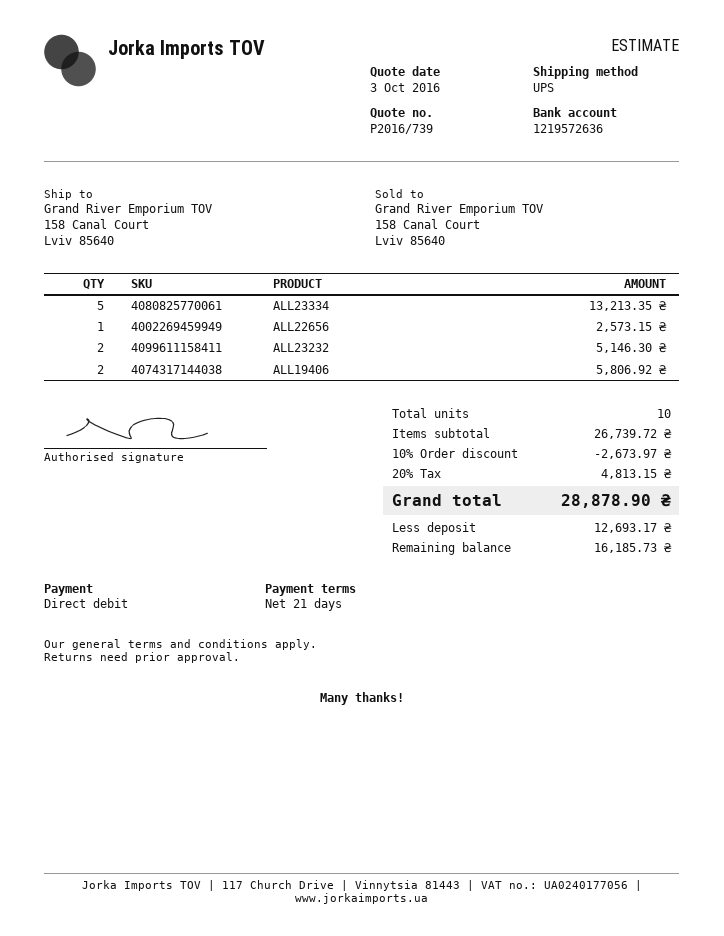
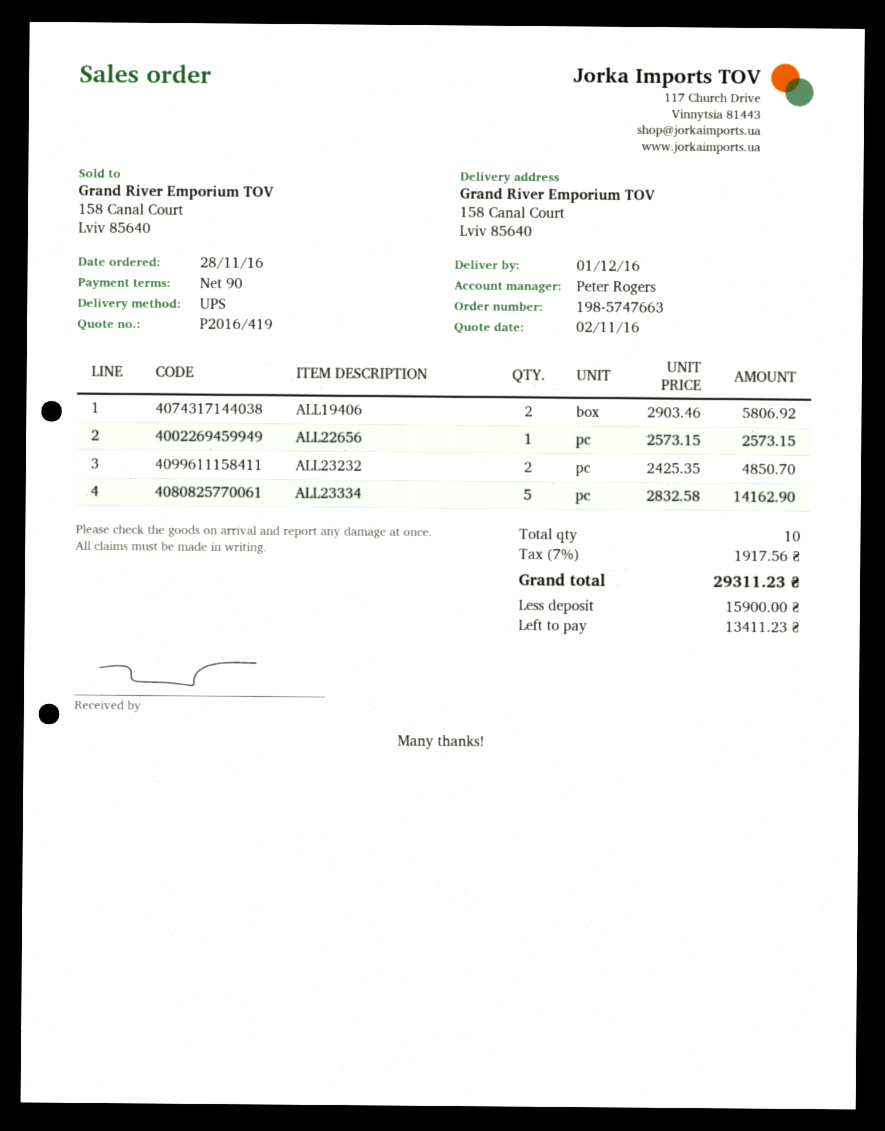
quote number: P2016/739 -> P2016/419
quote date: 2016-10-03 -> 2016-11-02
payment terms: 21 days -> 90 days
ALL23334: 5 for 13213.35 -> 5 for 14162.90
ALL23232: 2 for 5146.30 -> 2 for 4850.70
discount: 10% = 2673.97 -> none
tax: 20% = 4813.15 -> 7% = 1917.56
total: 28878.90 -> 29311.23
deposit: 12693.17 -> 15900.00
balance: 16185.73 -> 13411.23

